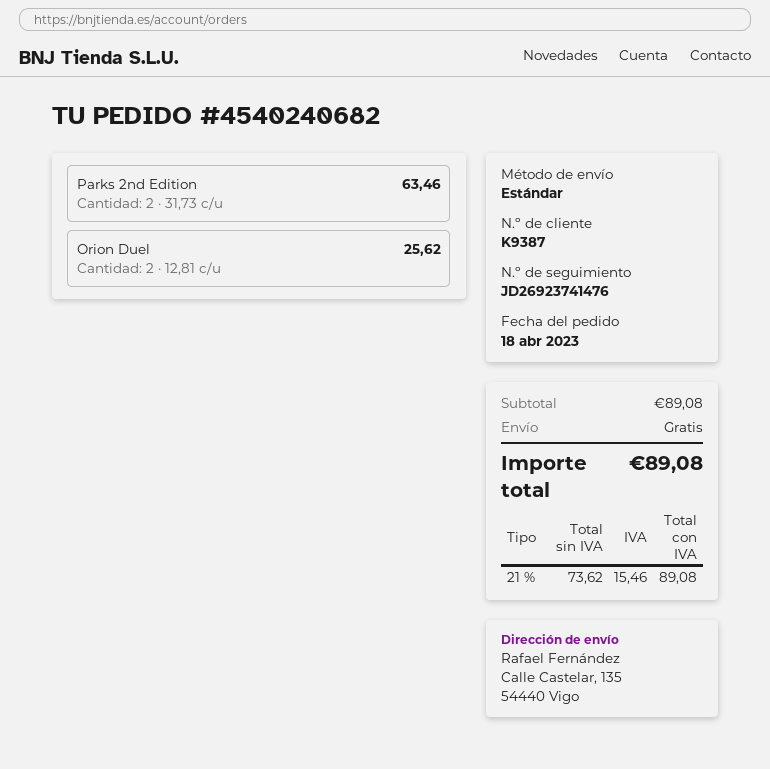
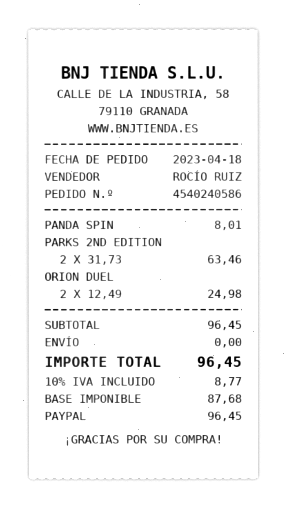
order number: 4540240682 -> 4540240586
Orion Duel: 2 x 12.81 = 25.62 -> 2 x 12.49 = 24.98
PANDA SPIN: none -> 1 x 8.01 = 8.01
subtotal: 89.08 -> 96.45
net: 73.62 -> 87.68
tax: 21% = 15.46 -> 10% = 8.77
total: 89.08 -> 96.45

